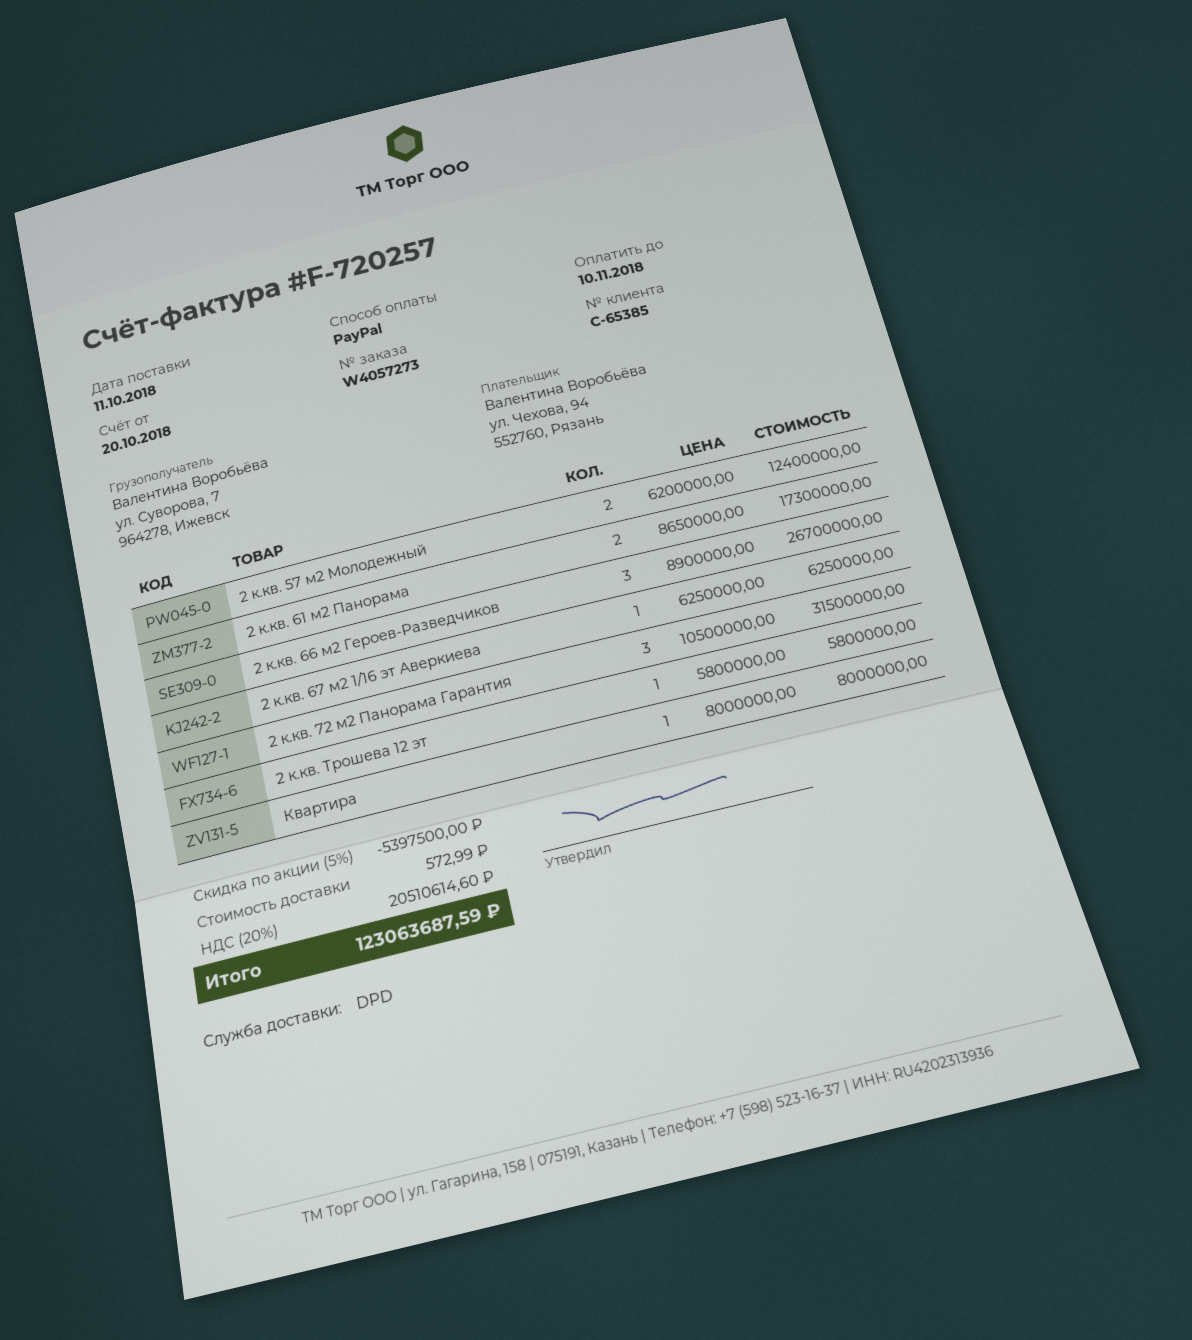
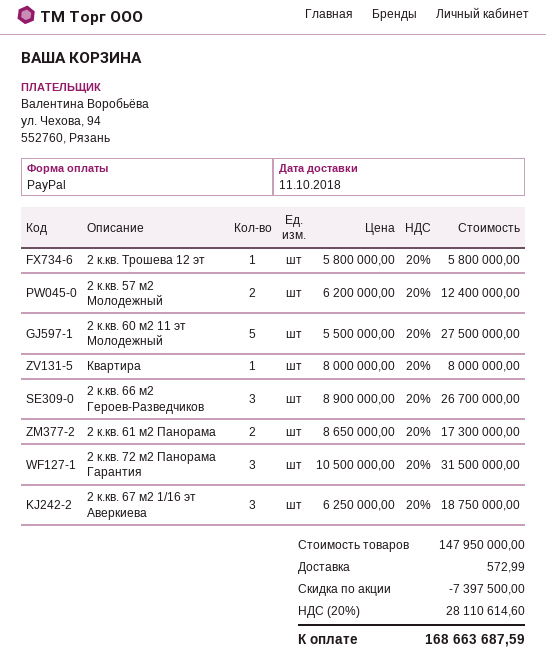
2 к.кв. 67 м2 1/16 эт Аверкиева: 1 x 6250000.00 = 6250000.00 -> 3 x 6250000.00 = 18750000.00
2 к.кв. 60 м2 11 эт Молодежный: none -> 5 x 5500000.00 = 27500000.00
discount: 5397500.00 -> 7397500.00
tax: 20% = 20510614.60 -> 20% = 28110614.60
total: 123063687.59 -> 168663687.59

